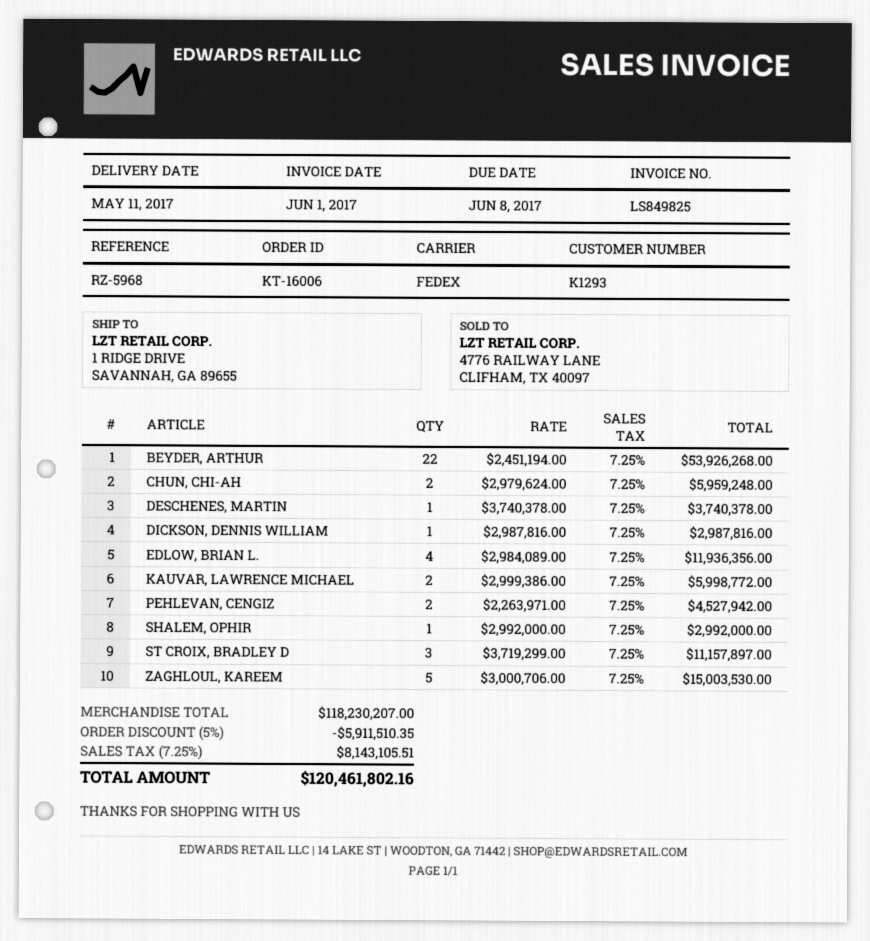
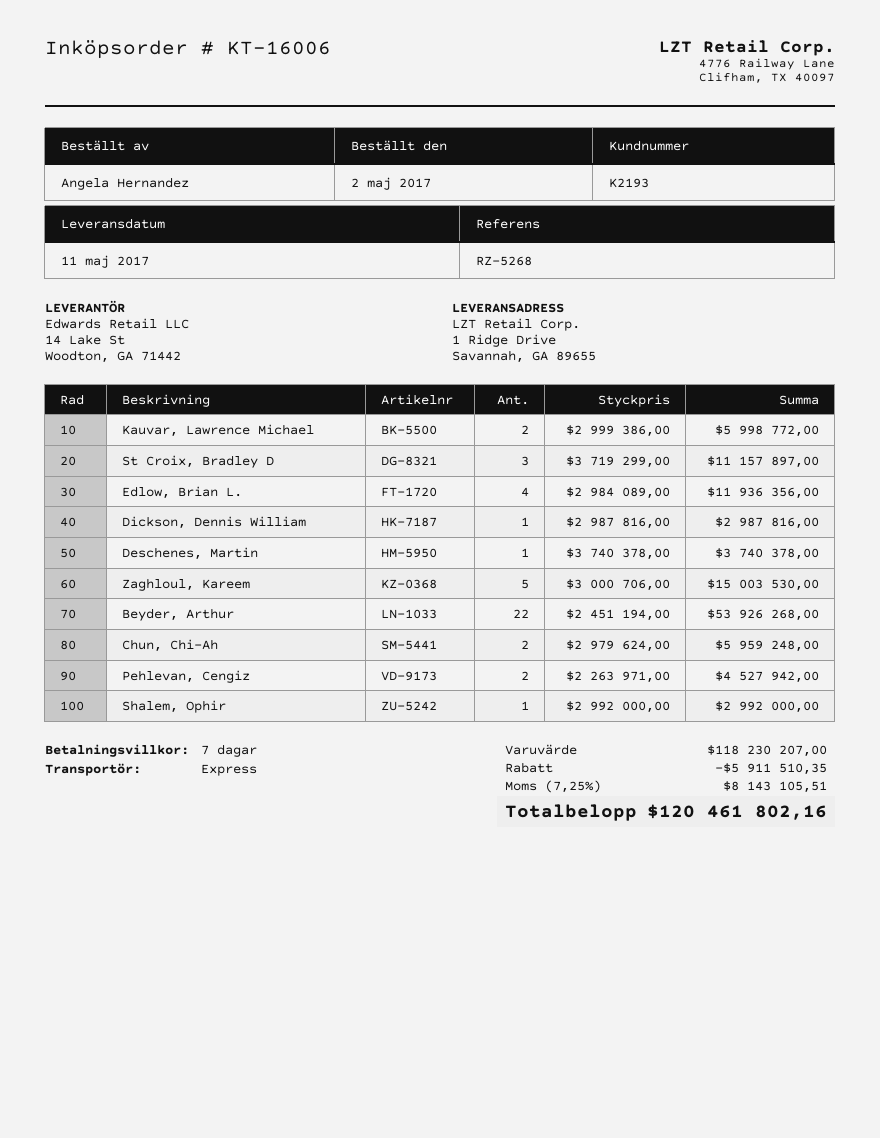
customer number: K1293 -> K2193
reference: RZ-5968 -> RZ-5268
shipping method: FedEx -> express

